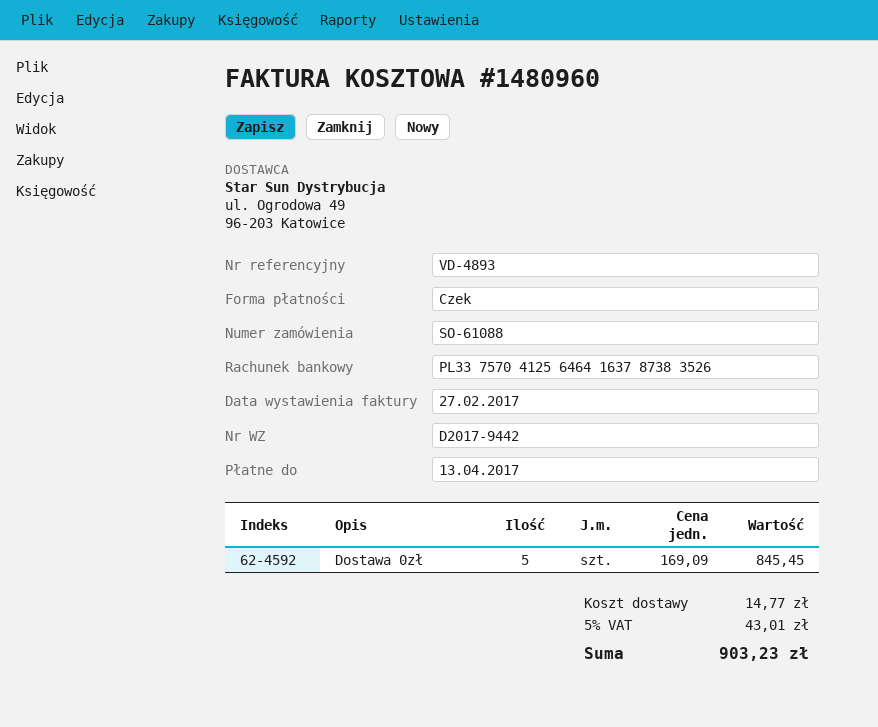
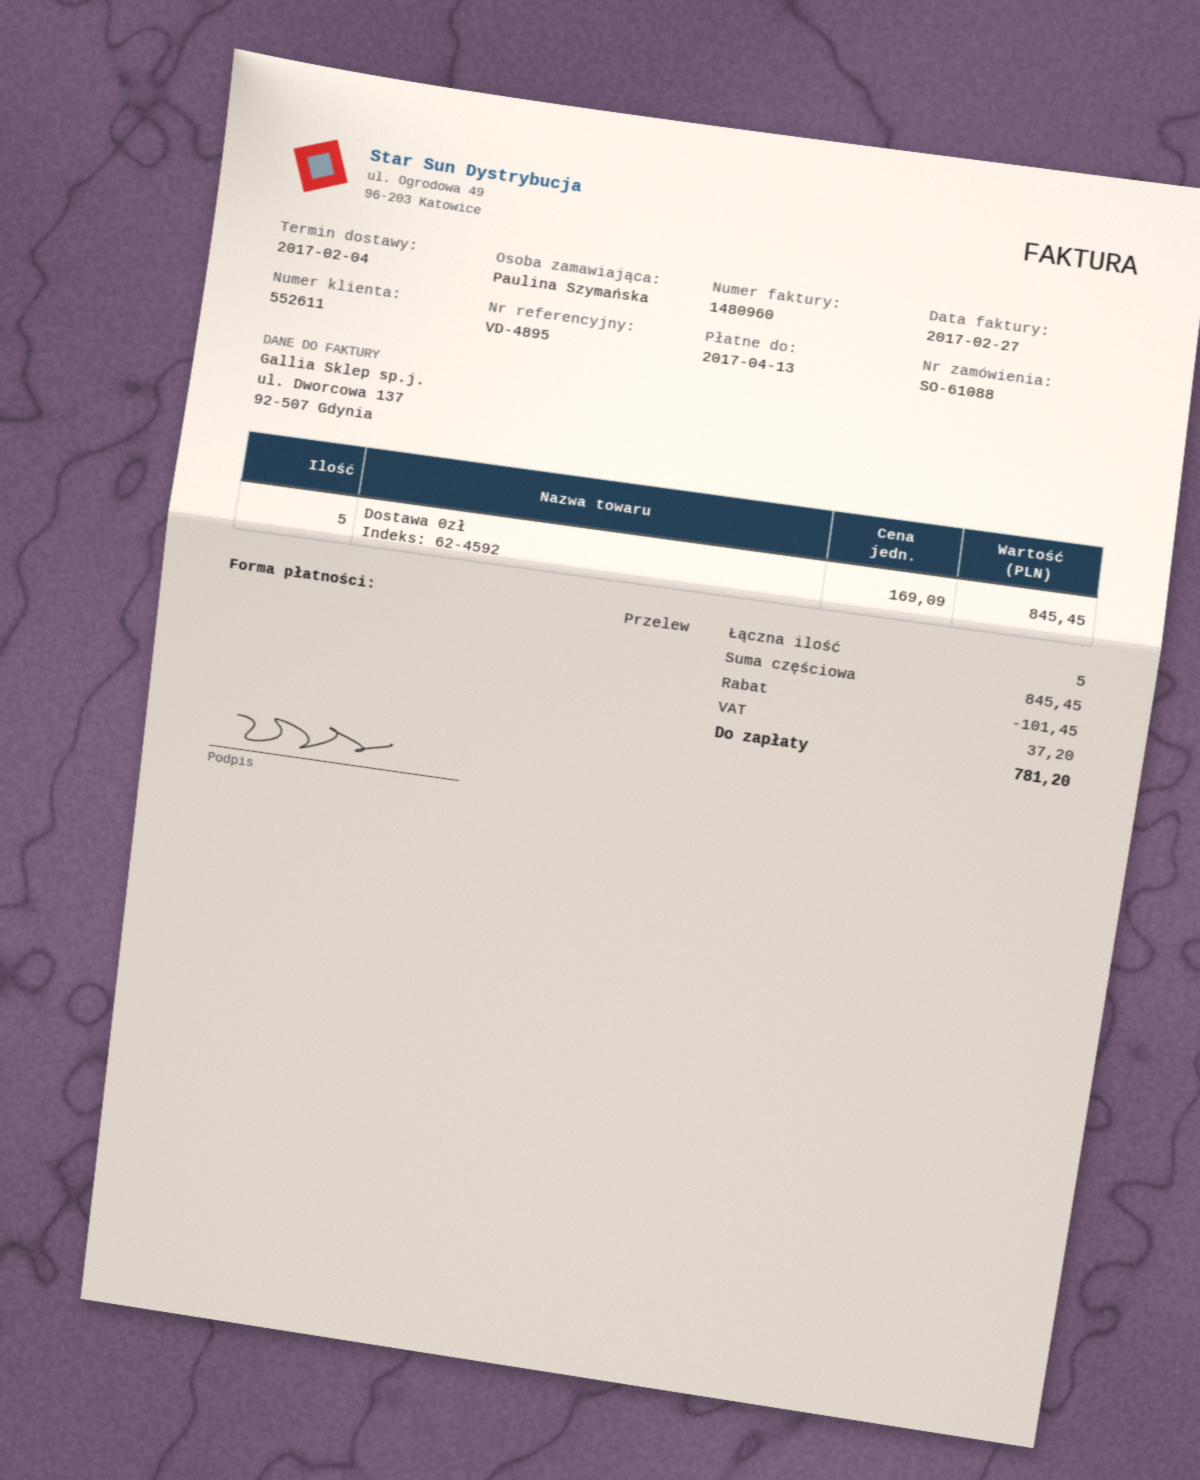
reference: VD-4893 -> VD-4895
payment method: cheque -> bank transfer
discount: none -> 101.45
shipping: 14.77 -> none
tax: 43.01 -> 37.20
total: 903.23 -> 781.20

